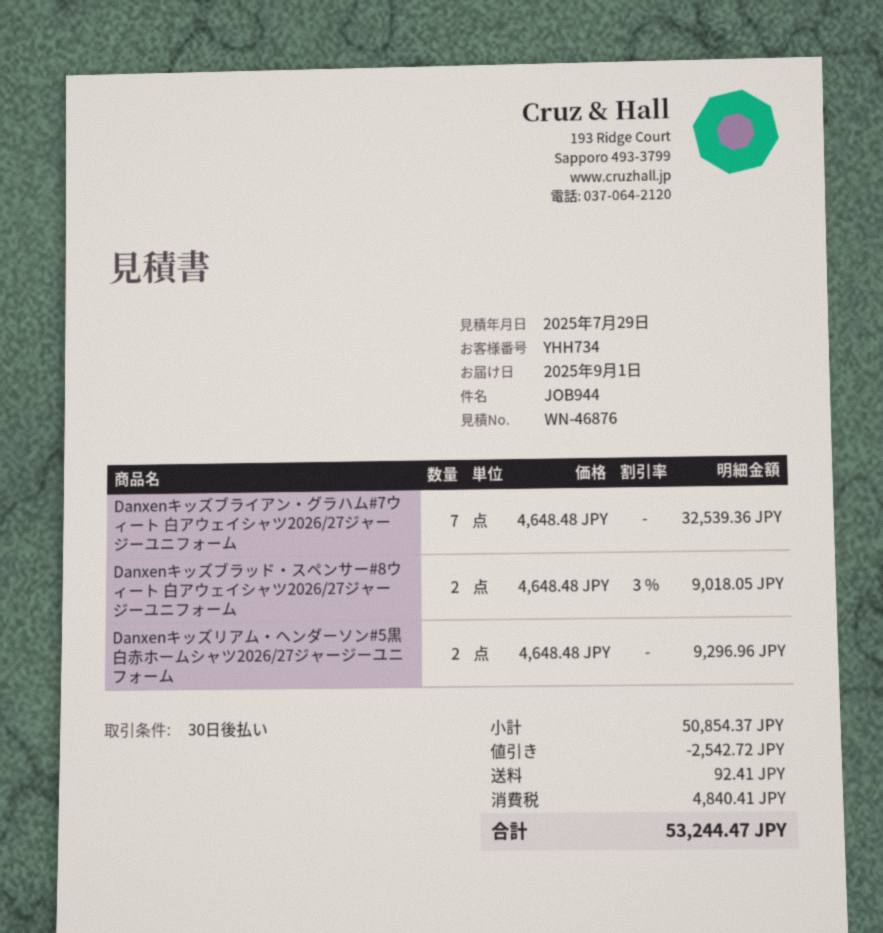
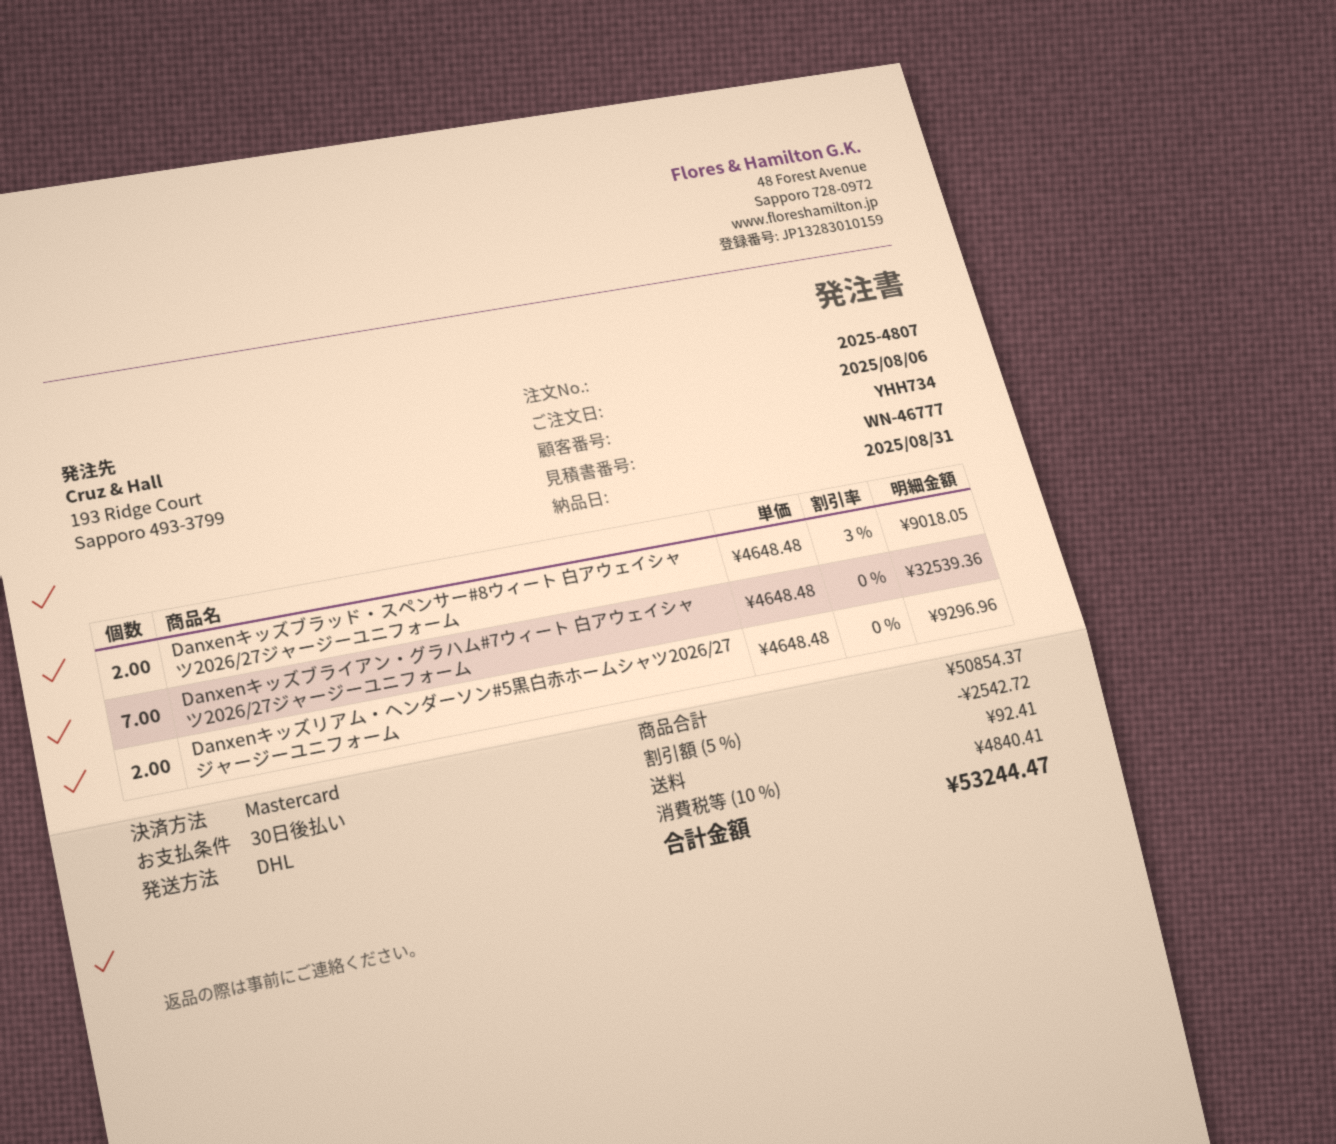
quote number: WN-46876 -> WN-46777
delivery date: 2025-09-01 -> 2025-08-31

